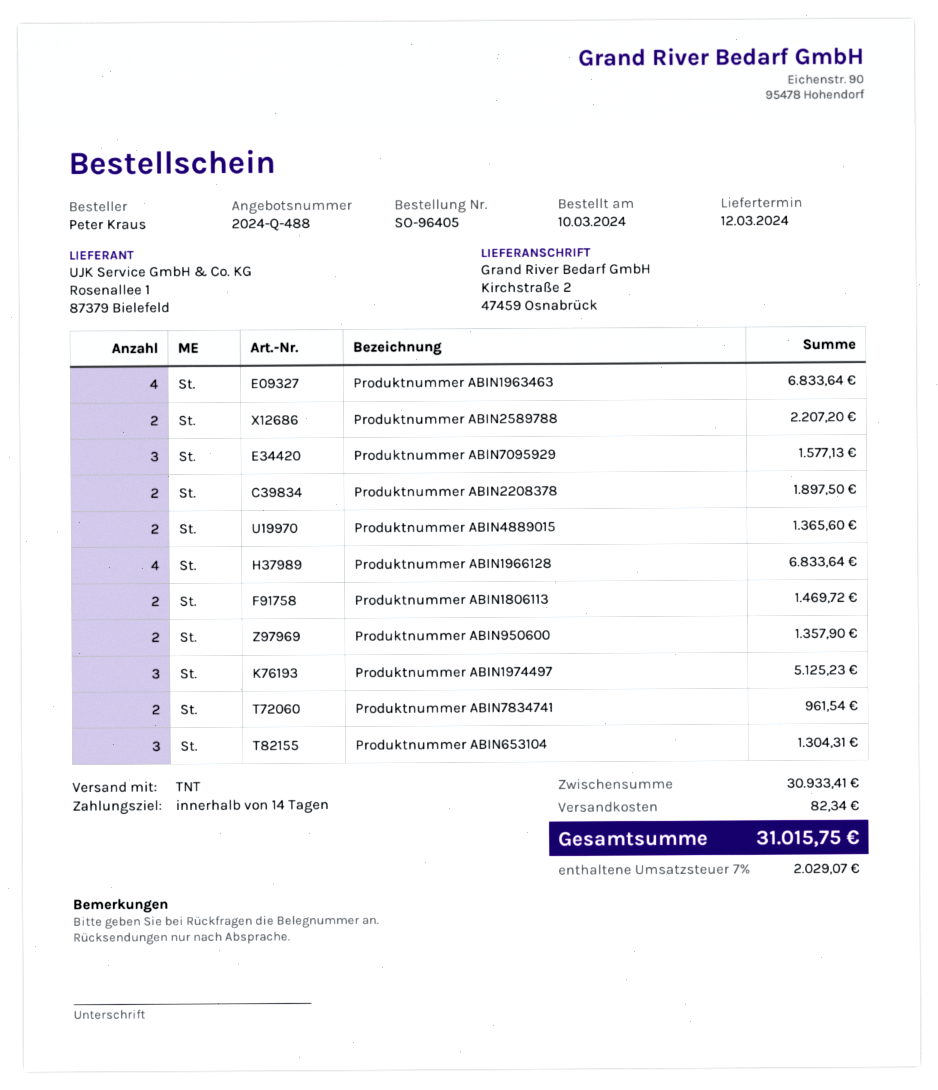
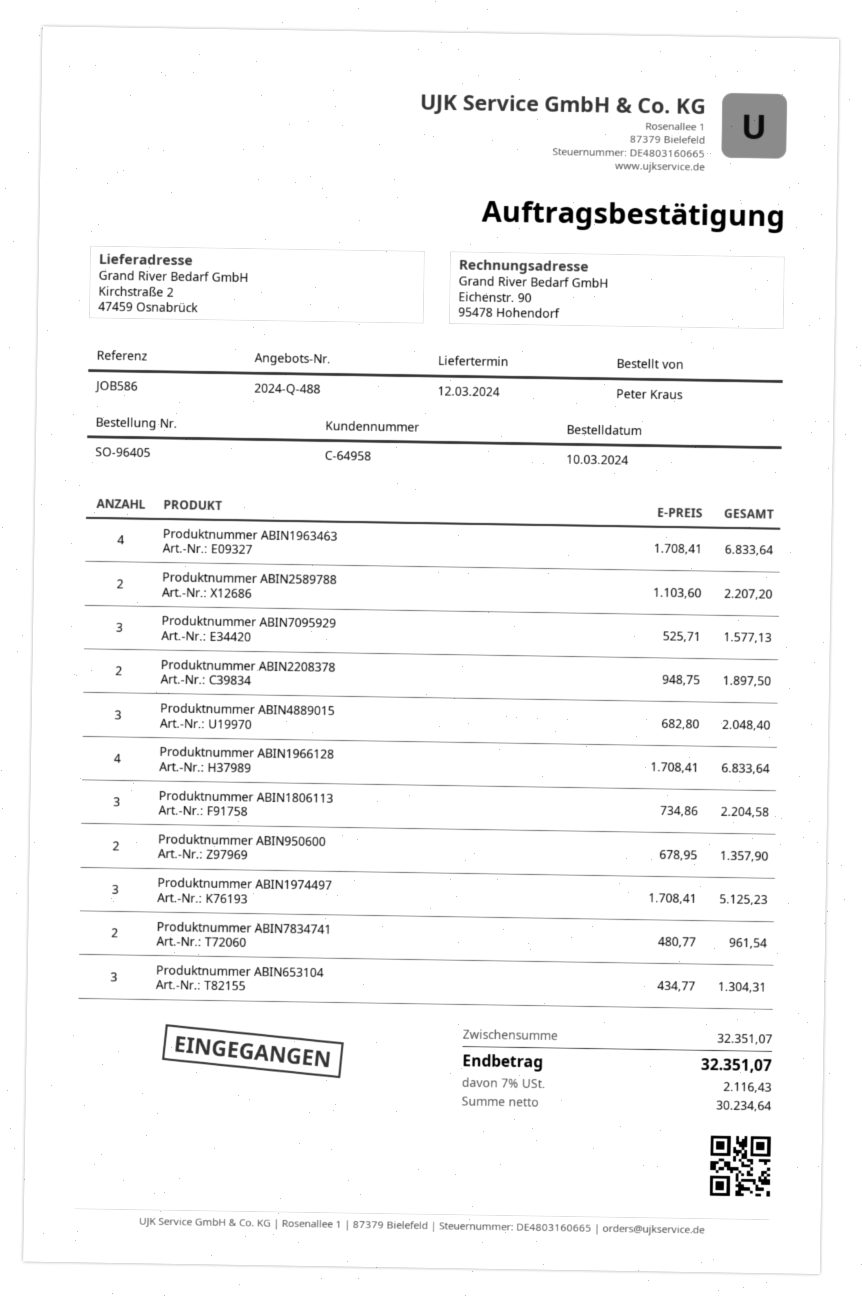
Produktnummer ABIN4889015: 2 for 1365.60 -> 3 for 2048.40
Produktnummer ABIN1806113: 2 for 1469.72 -> 3 for 2204.58
subtotal: 30933.41 -> 32351.07
shipping: 82.34 -> none
tax: 7% = 2029.07 -> 7% = 2116.43
total: 31015.75 -> 32351.07

